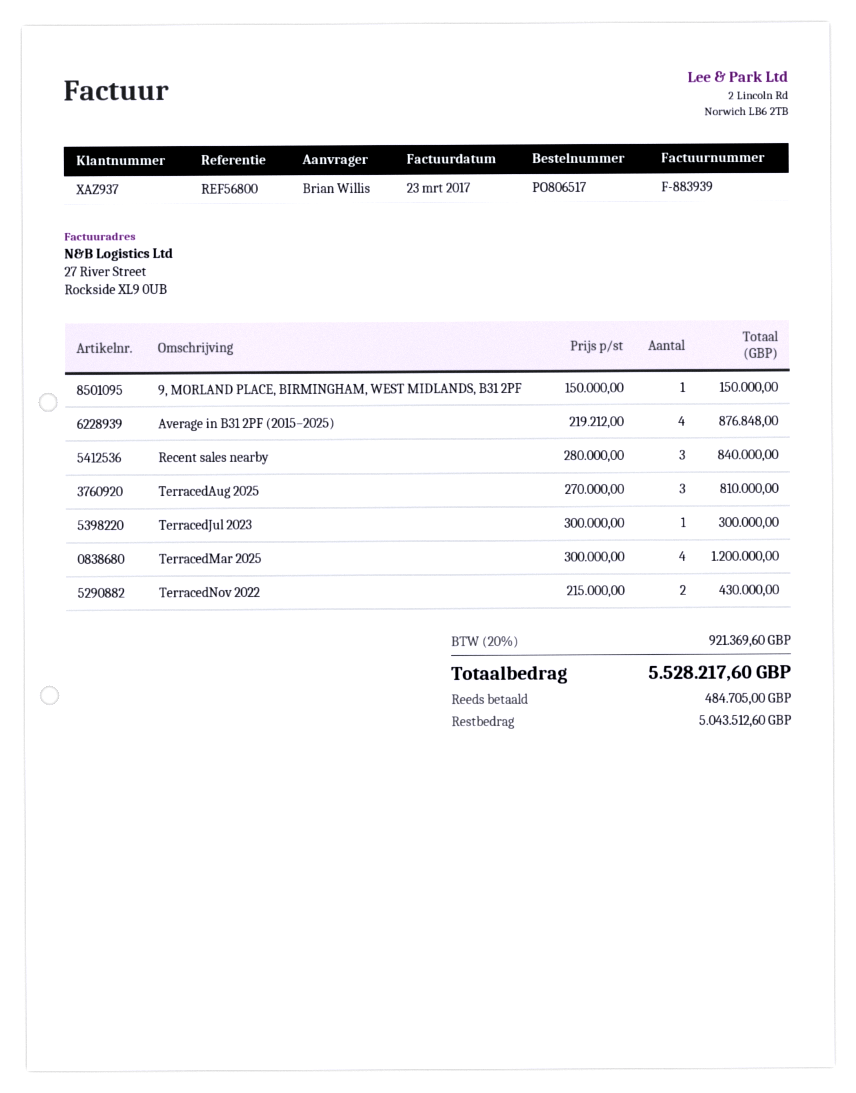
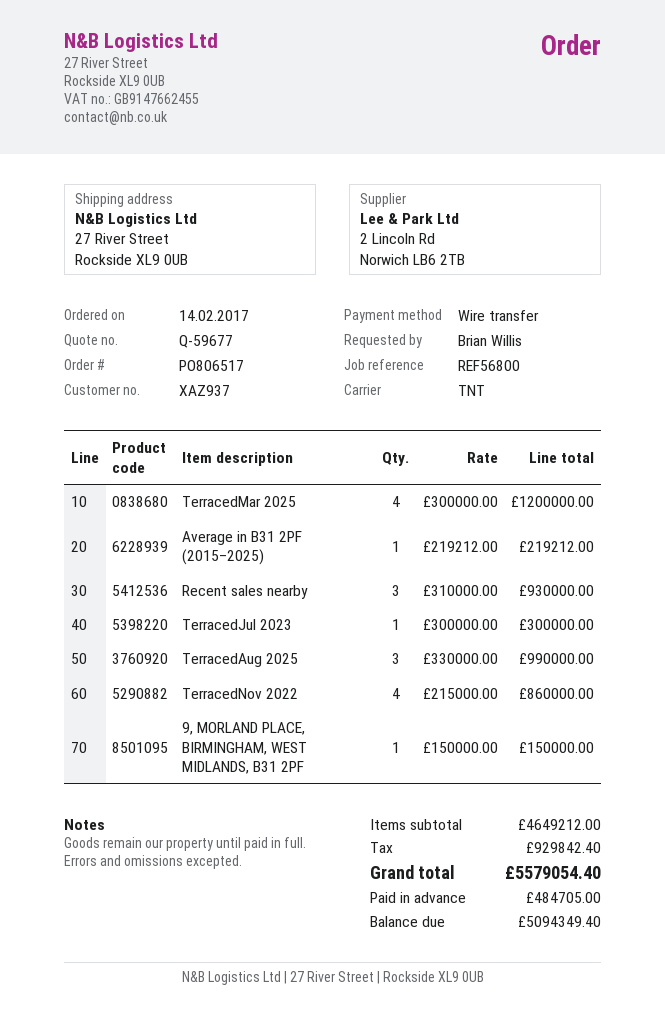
Average in B31 2PF (2015–2025): 4 x 219212.00 = 876848.00 -> 1 x 219212.00 = 219212.00
Recent sales nearby: 3 x 280000.00 = 840000.00 -> 3 x 310000.00 = 930000.00
TerracedAug 2025: 3 x 270000.00 = 810000.00 -> 3 x 330000.00 = 990000.00
TerracedNov 2022: 2 x 215000.00 = 430000.00 -> 4 x 215000.00 = 860000.00
tax: 921369.60 -> 929842.40
total: 5528217.60 -> 5579054.40
balance: 5043512.60 -> 5094349.40

